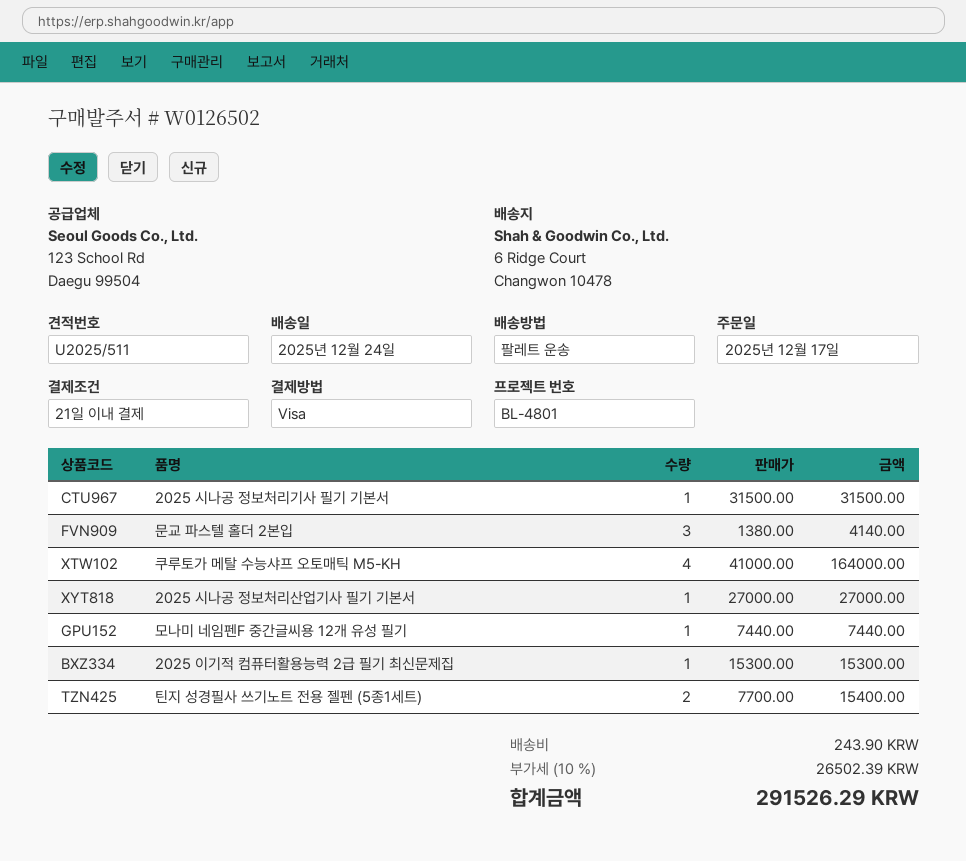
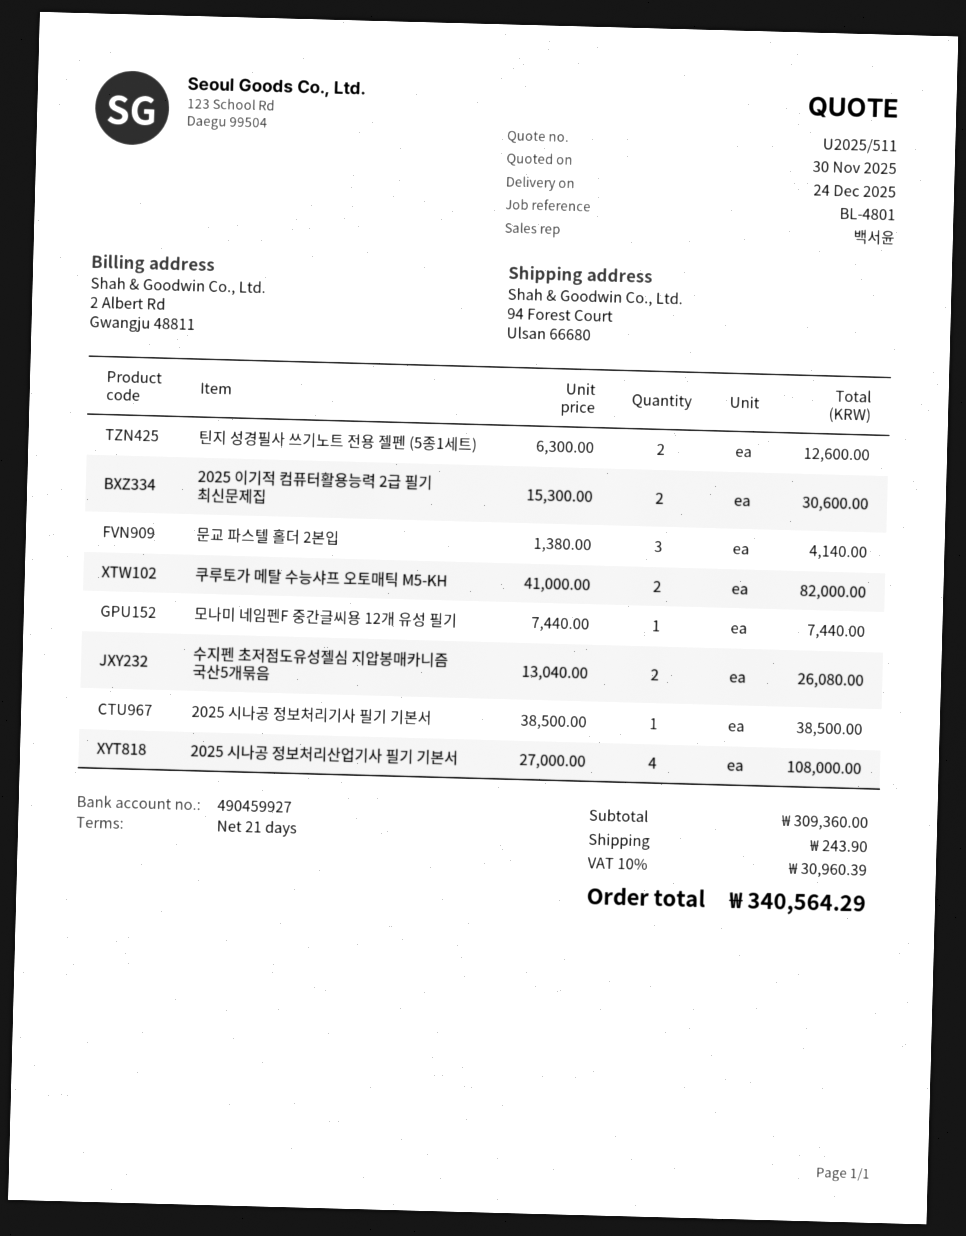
ship to: 6 Ridge Court, Changwon 10478 -> 94 Forest Court, Ulsan 66680
2025 시나공 정보처리기사 필기 기본서: 1 x 31500.00 = 31500.00 -> 1 x 38500.00 = 38500.00
쿠루토가 메탈 수능샤프 오토매틱 M5-KH: 4 x 41000.00 = 164000.00 -> 2 x 41000.00 = 82000.00
2025 시나공 정보처리산업기사 필기 기본서: 1 x 27000.00 = 27000.00 -> 4 x 27000.00 = 108000.00
2025 이기적 컴퓨터활용능력 2급 필기 최신문제집: 1 x 15300.00 = 15300.00 -> 2 x 15300.00 = 30600.00
틴지 성경필사 쓰기노트 전용 젤펜 (5종1세트): 2 x 7700.00 = 15400.00 -> 2 x 6300.00 = 12600.00
수지펜 초저점도유성젤심 지압봉매카니즘 국산5개묶음: none -> 2 x 13040.00 = 26080.00
tax: 10% = 26502.39 -> 10% = 30960.39
total: 291526.29 -> 340564.29

